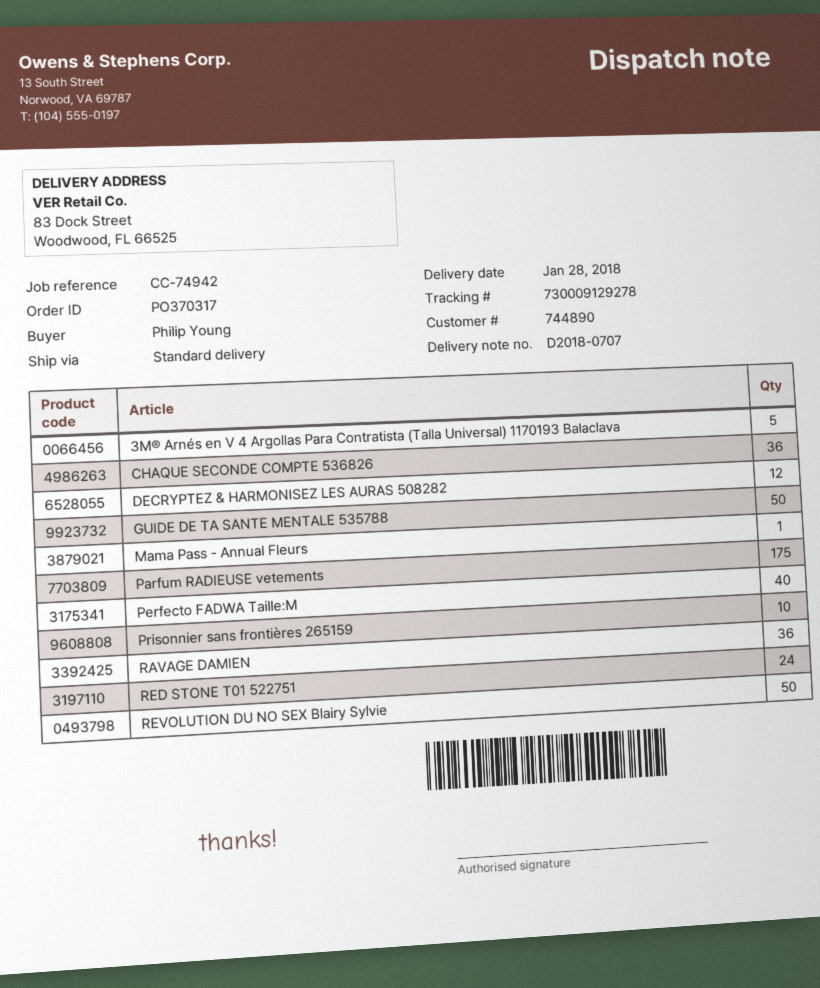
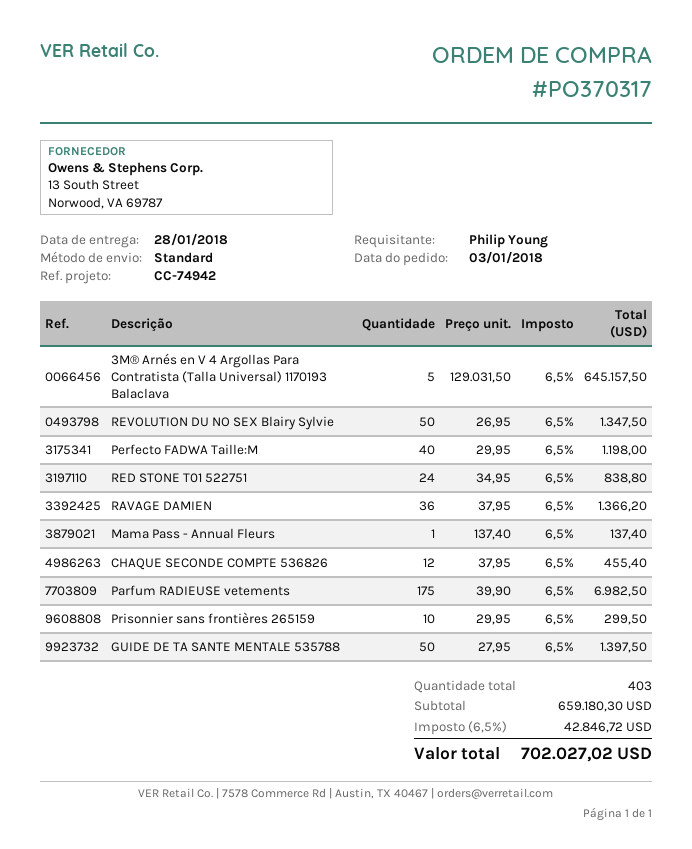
CHAQUE SECONDE COMPTE 536826: 36 -> 12
DECRYPTEZ & HARMONISEZ LES AURAS 508282: 12 -> none

